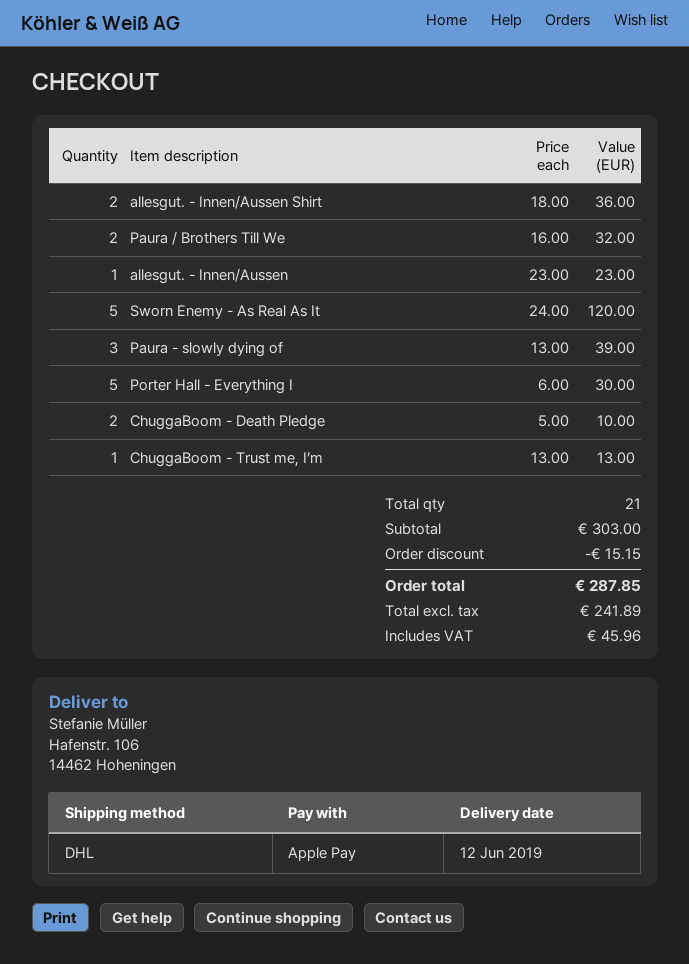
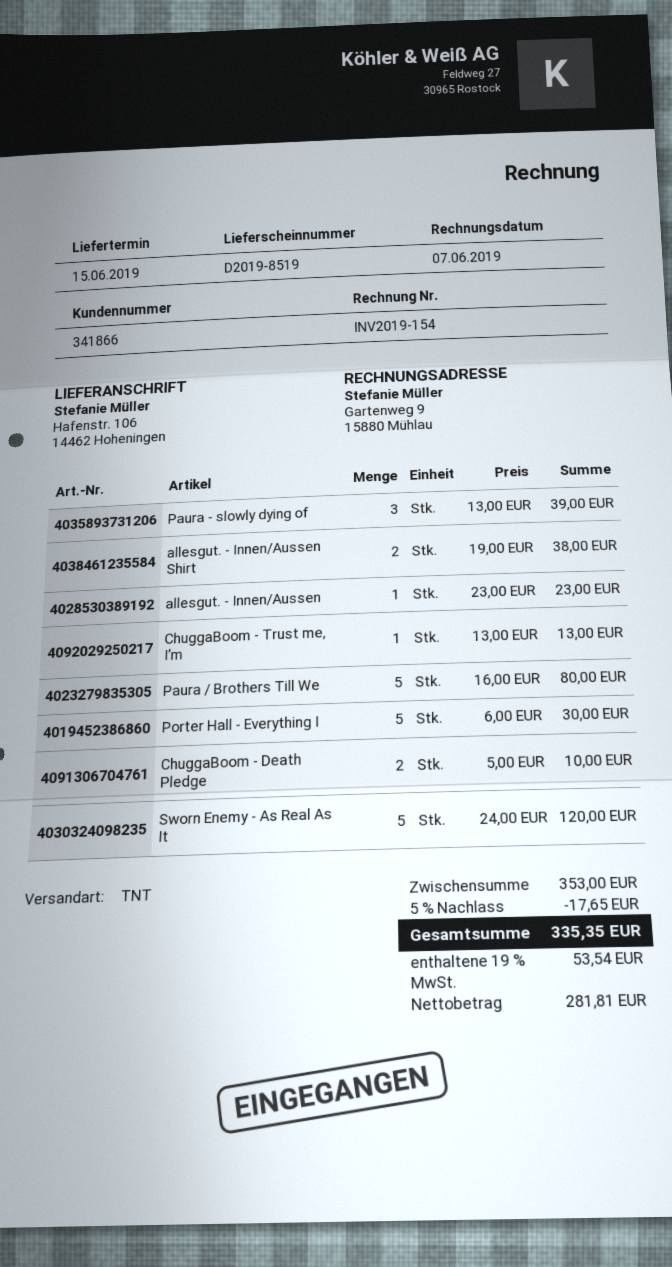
delivery date: 2019-06-12 -> 2019-06-15
shipping method: DHL -> TNT
allesgut. - Innen/Aussen Shirt: 2 x 18.00 = 36.00 -> 2 x 19.00 = 38.00
Paura / Brothers Till We: 2 x 16.00 = 32.00 -> 5 x 16.00 = 80.00
subtotal: 303.00 -> 353.00
discount: 15.15 -> 17.65
net: 241.89 -> 281.81
tax: 45.96 -> 53.54
total: 287.85 -> 335.35

